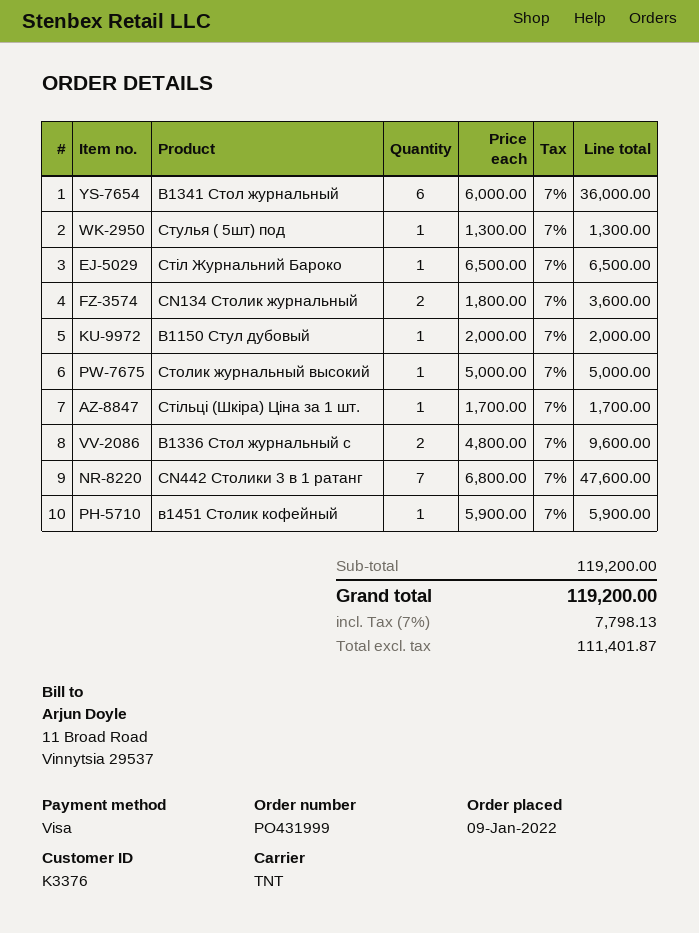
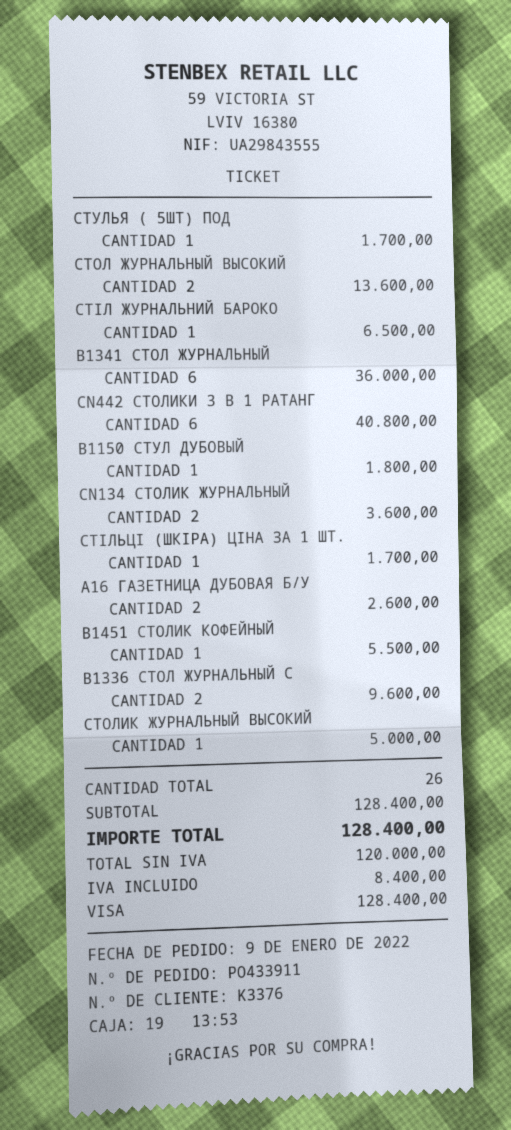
order number: PO431999 -> PO433911
Стулья ( 5шт) под: 1 for 1300.00 -> 1 for 1700.00
В1150 Стул дубовый: 1 for 2000.00 -> 1 for 1800.00
CN442 Столики 3 в 1 ратанг: 7 for 47600.00 -> 6 for 40800.00
в1451 Столик кофейный: 1 for 5900.00 -> 1 for 5500.00
СТОЛ ЖУРНАЛЬНЫЙ ВЫСОКИЙ: none -> 2 for 13600.00
А16 ГАЗЕТНИЦА ДУБОВАЯ Б/У: none -> 2 for 2600.00
subtotal: 119200.00 -> 128400.00
net: 111401.87 -> 120000.00
tax: 7798.13 -> 8400.00
total: 119200.00 -> 128400.00

